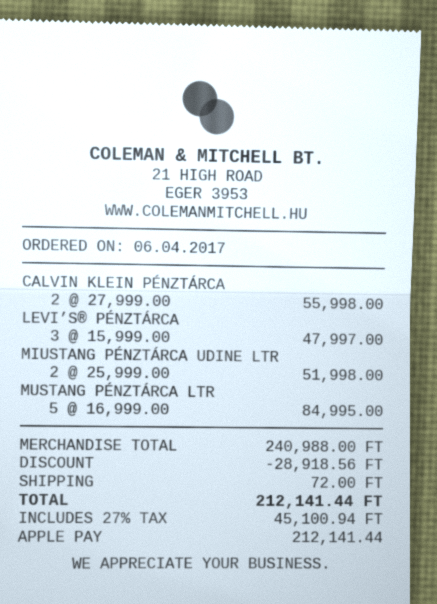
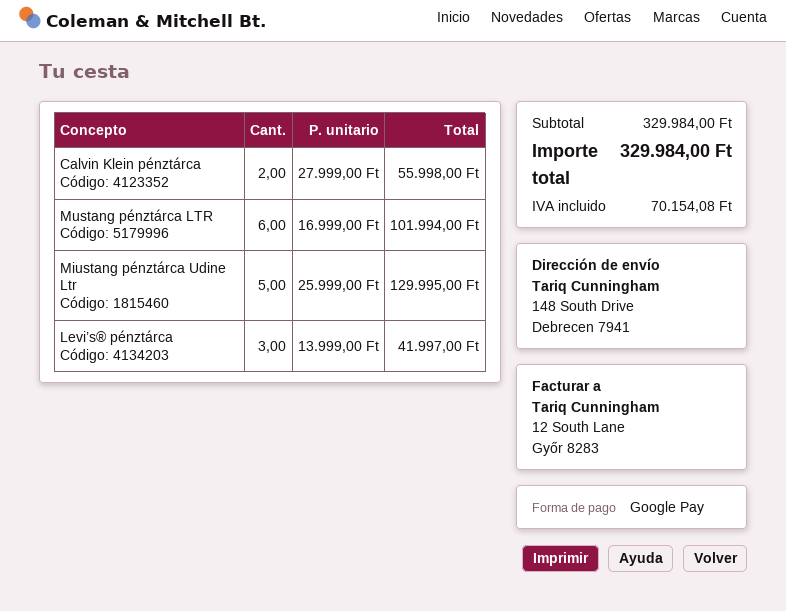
payment method: Apple Pay -> Google Pay
LEVI’S® PÉNZTÁRCA: 3 x 15999.00 = 47997.00 -> 3 x 13999.00 = 41997.00
MIUSTANG PÉNZTÁRCA UDINE LTR: 2 x 25999.00 = 51998.00 -> 5 x 25999.00 = 129995.00
MUSTANG PÉNZTÁRCA LTR: 5 x 16999.00 = 84995.00 -> 6 x 16999.00 = 101994.00
subtotal: 240988.00 -> 329984.00
discount: 28918.56 -> none
shipping: 72.00 -> none
tax: 45100.94 -> 70154.08
total: 212141.44 -> 329984.00

